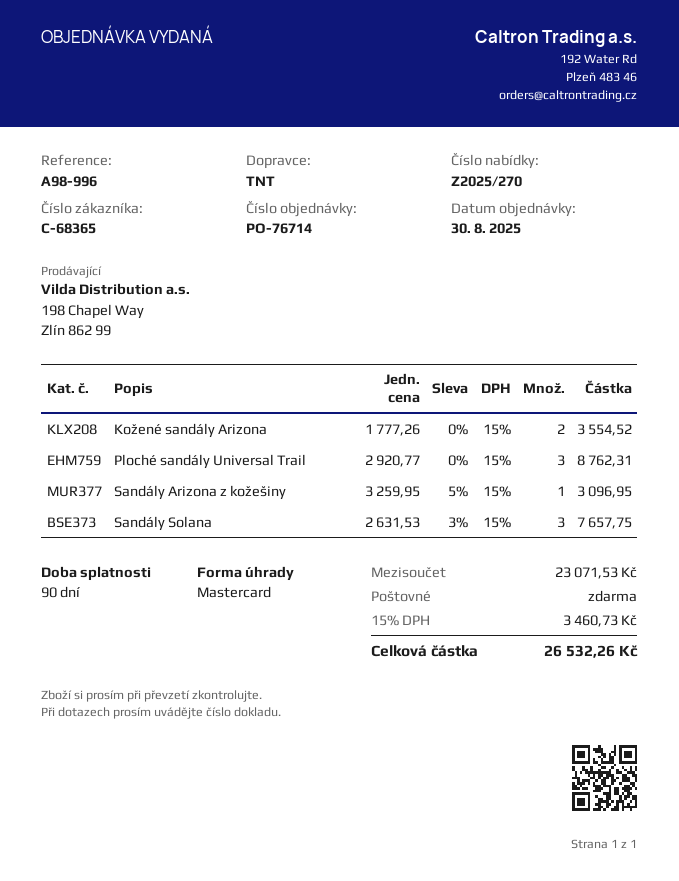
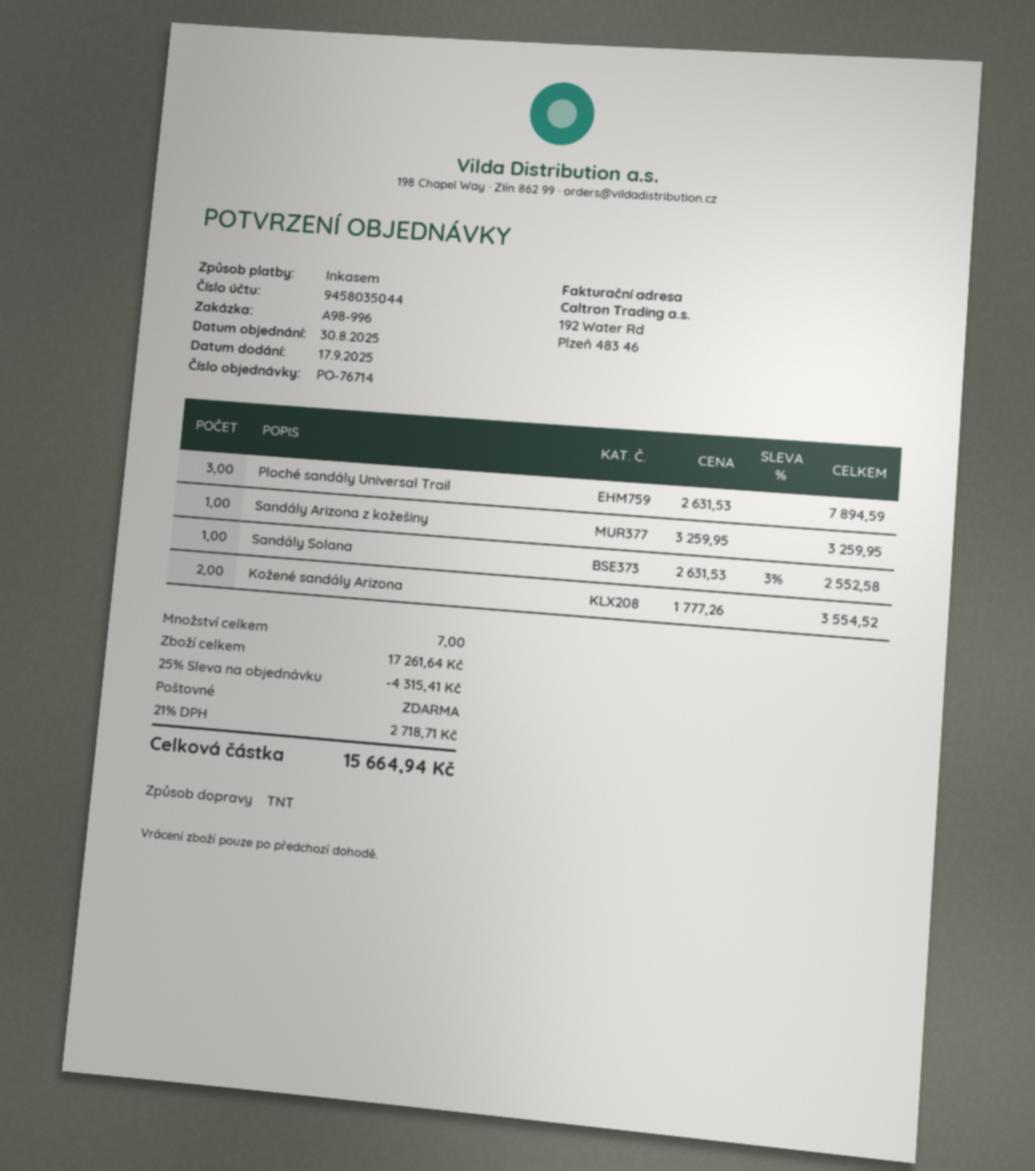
payment method: Mastercard -> direct debit
Ploché sandály Universal Trail: 3 x 2920.77 = 8762.31 -> 3 x 2631.53 = 7894.59
Sandály Arizona z kožešiny: 1 x 3259.95 - 5% = 3096.95 -> 1 x 3259.95 = 3259.95
Sandály Solana: 3 x 2631.53 - 3% = 7657.75 -> 1 x 2631.53 - 3% = 2552.58
subtotal: 23071.53 -> 17261.64
discount: none -> 25% = 4315.41
tax: 15% = 3460.73 -> 21% = 2718.71
total: 26532.26 -> 15664.94

